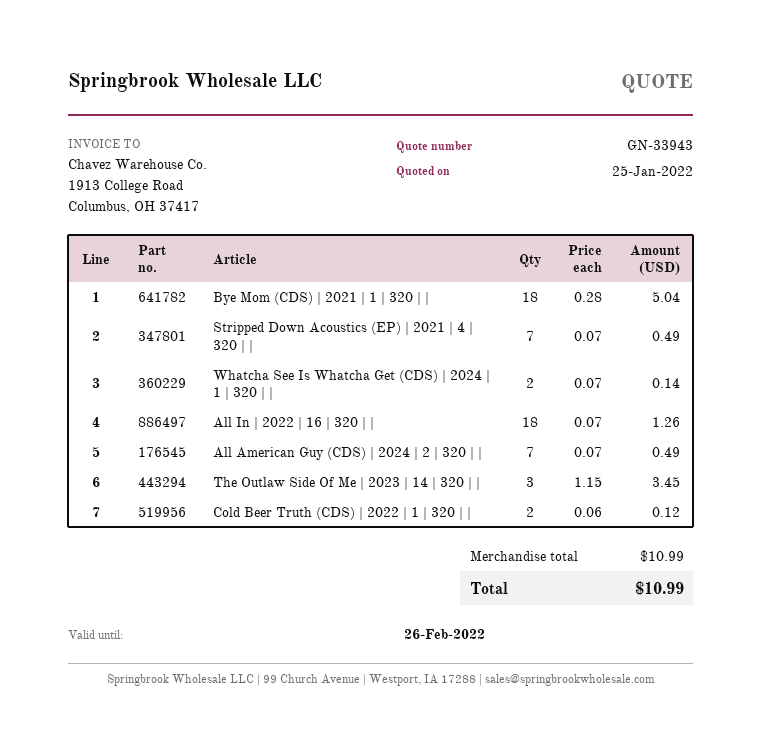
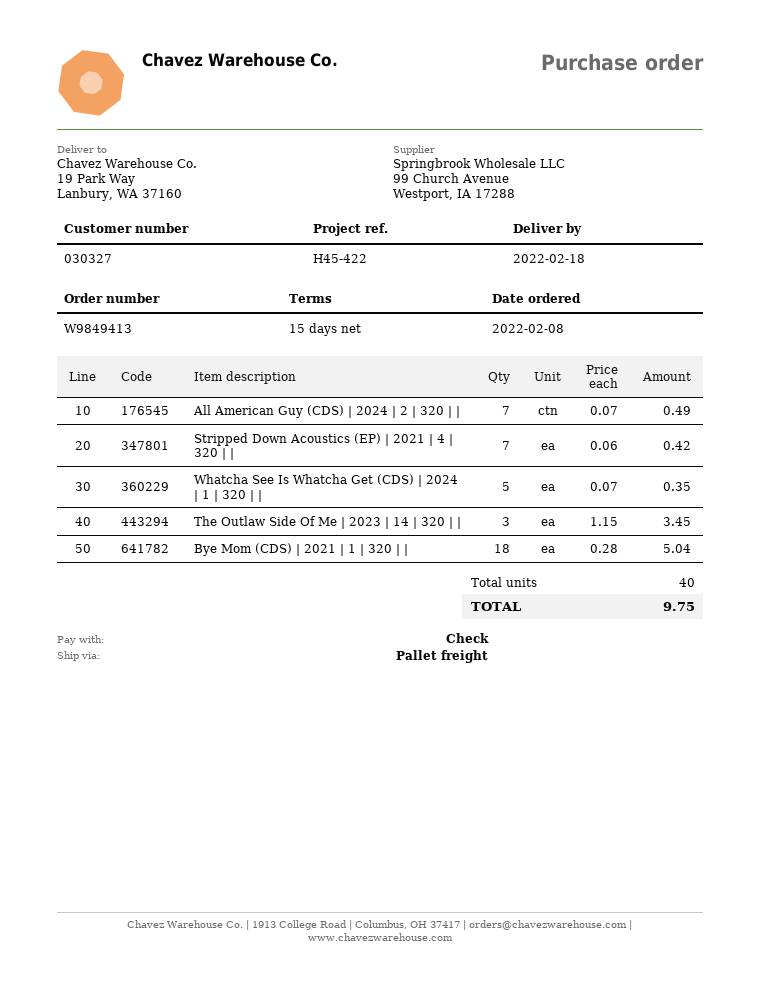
Stripped Down Acoustics (EP) | 2021 | 4 | 320 | |: 7 x 0.07 = 0.49 -> 7 x 0.06 = 0.42
Whatcha See Is Whatcha Get (CDS) | 2024 | 1 | 320 | |: 2 x 0.07 = 0.14 -> 5 x 0.07 = 0.35
All In | 2022 | 16 | 320 | |: 18 x 0.07 = 1.26 -> none
Cold Beer Truth (CDS) | 2022 | 1 | 320 | |: 2 x 0.06 = 0.12 -> none
total: 10.99 -> 9.75

